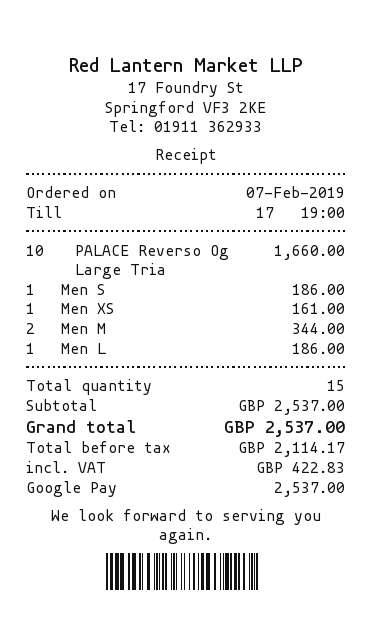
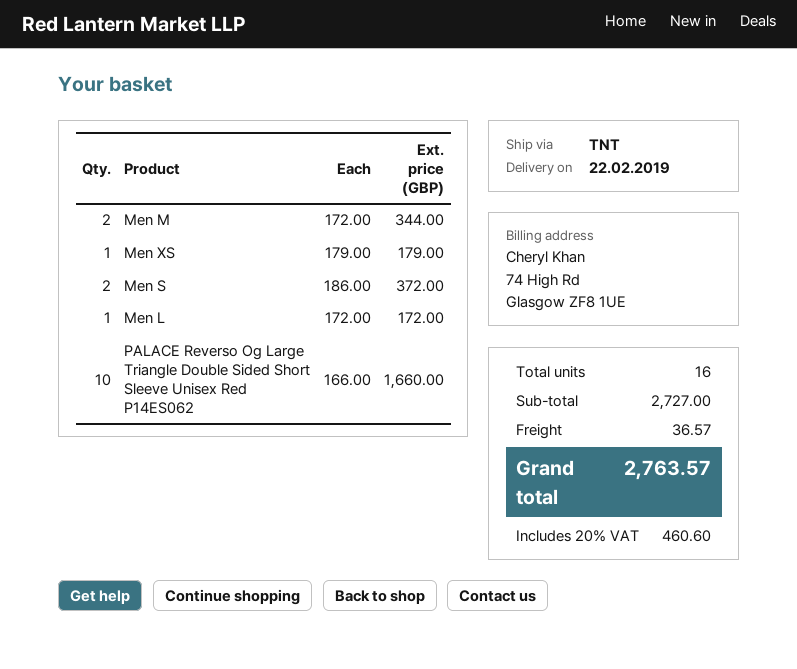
Men S: 1 for 186.00 -> 2 for 372.00
Men XS: 1 for 161.00 -> 1 for 179.00
Men L: 1 for 186.00 -> 1 for 172.00
total quantity: 15 -> 16
subtotal: 2537.00 -> 2727.00
shipping: none -> 36.57
tax: 422.83 -> 460.60
total: 2537.00 -> 2763.57

